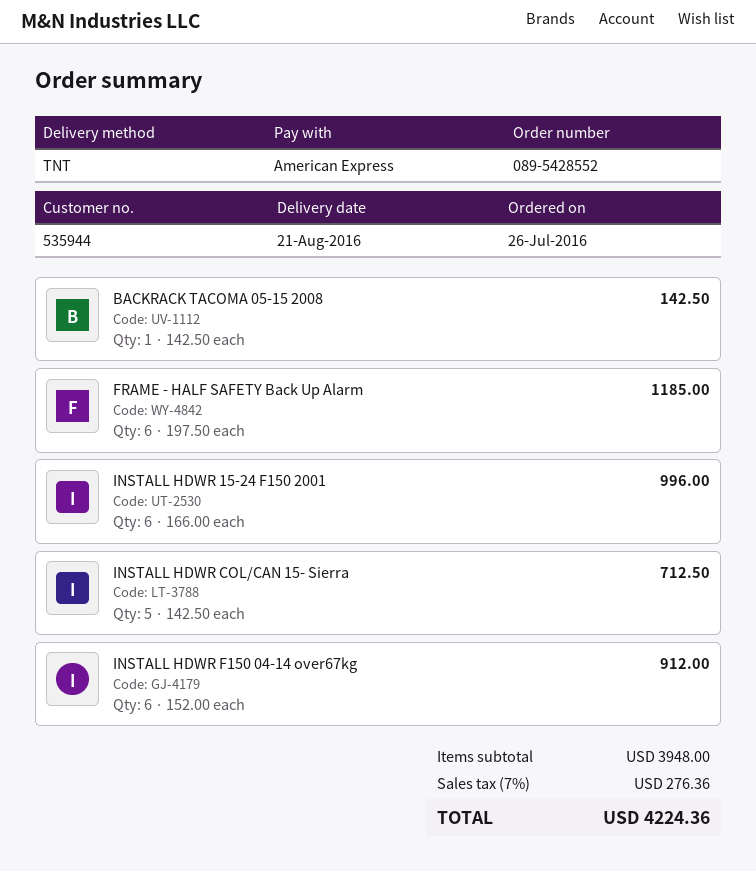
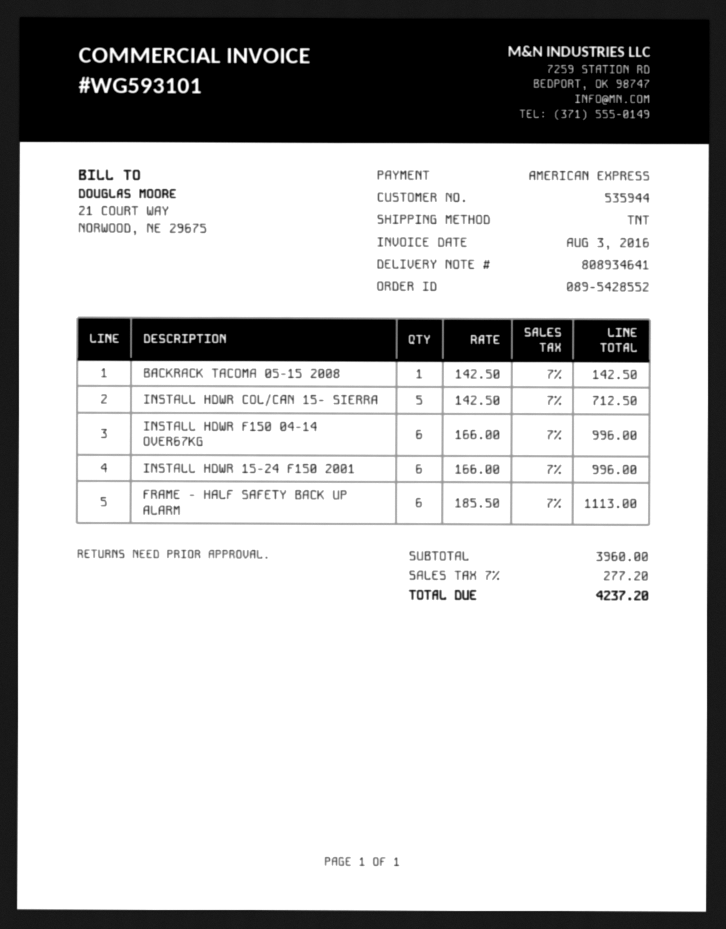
FRAME - HALF SAFETY Back Up Alarm: 6 x 197.50 = 1185.00 -> 6 x 185.50 = 1113.00
INSTALL HDWR F150 04-14 over67kg: 6 x 152.00 = 912.00 -> 6 x 166.00 = 996.00
subtotal: 3948.00 -> 3960.00
tax: 7% = 276.36 -> 7% = 277.20
total: 4224.36 -> 4237.20

